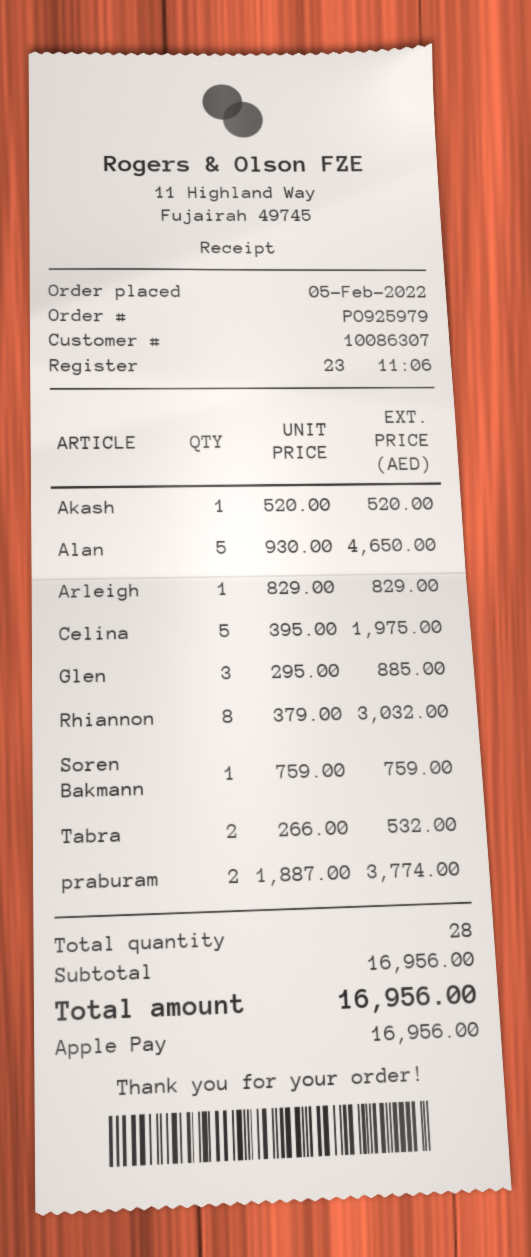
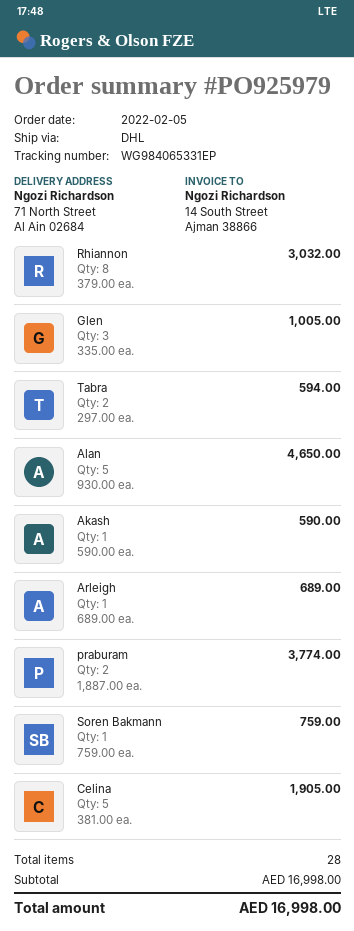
Akash: 1 x 520.00 = 520.00 -> 1 x 590.00 = 590.00
Arleigh: 1 x 829.00 = 829.00 -> 1 x 689.00 = 689.00
Celina: 5 x 395.00 = 1975.00 -> 5 x 381.00 = 1905.00
Glen: 3 x 295.00 = 885.00 -> 3 x 335.00 = 1005.00
Tabra: 2 x 266.00 = 532.00 -> 2 x 297.00 = 594.00
subtotal: 16956.00 -> 16998.00
total: 16956.00 -> 16998.00

